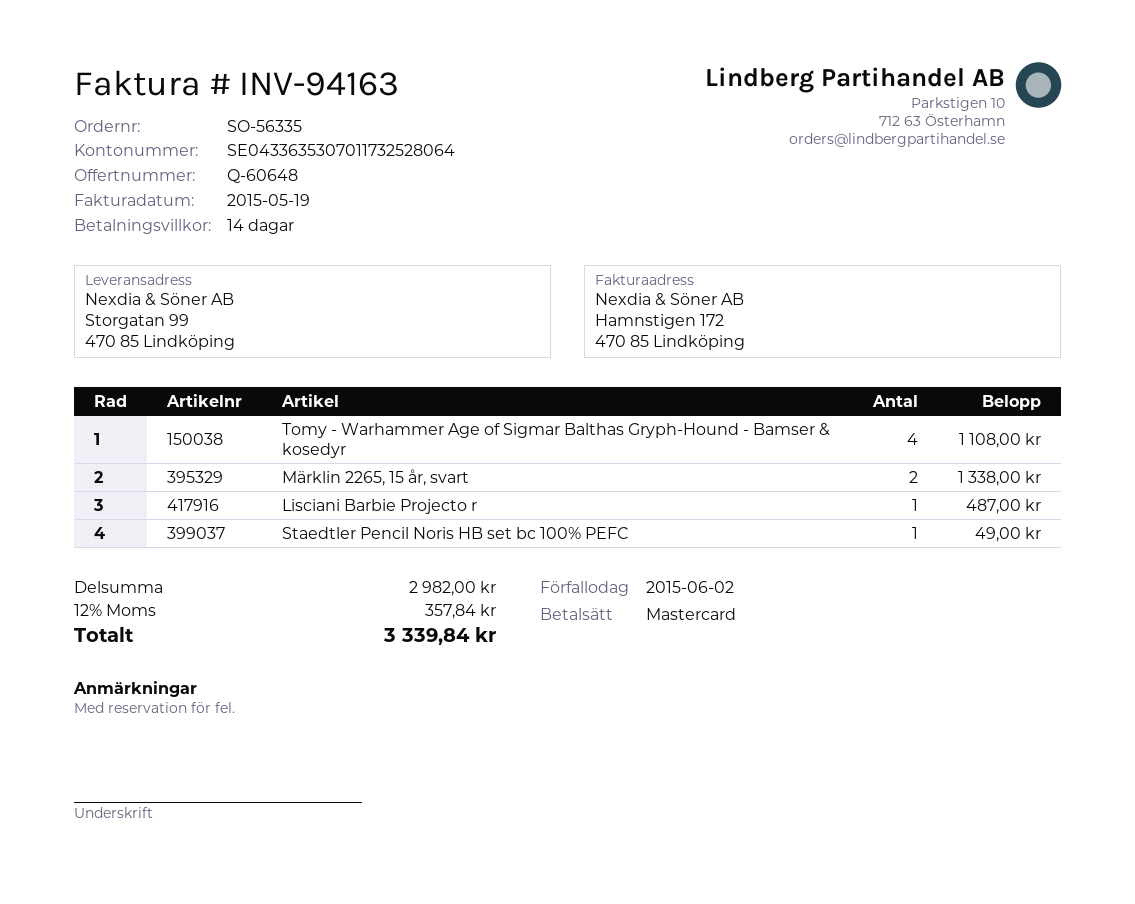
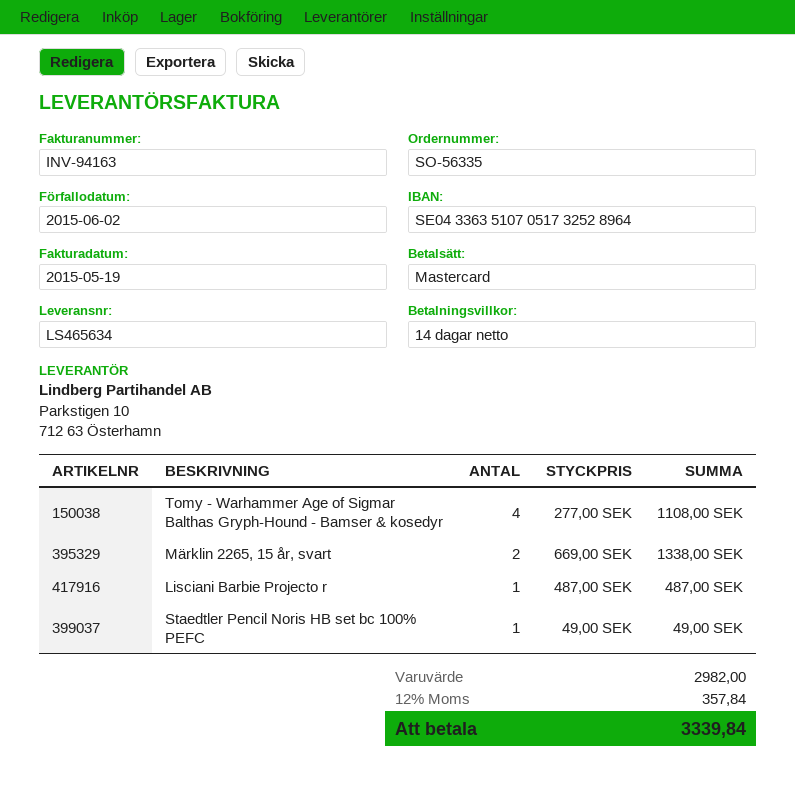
bank account: SE0433635307011732528064 -> SE0433635107051732528964

